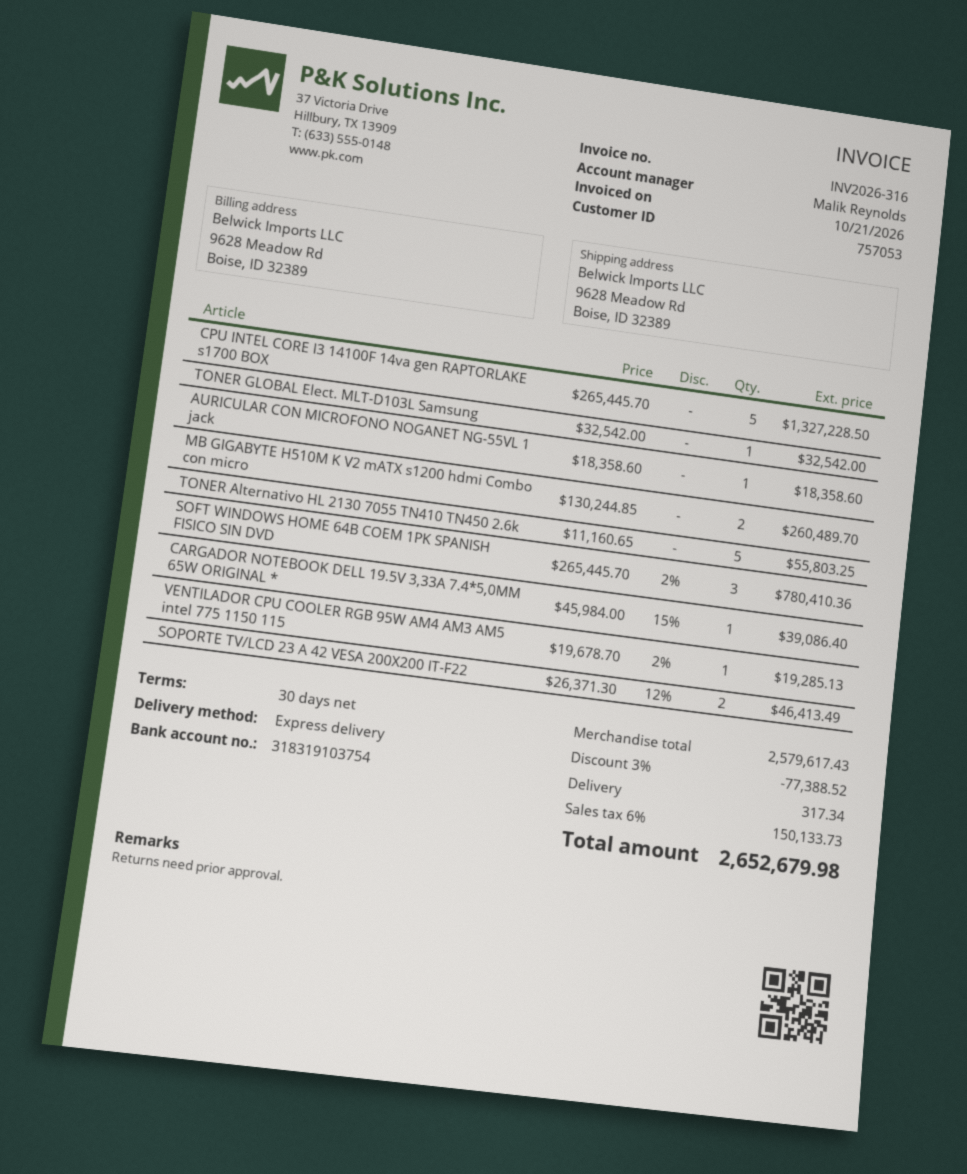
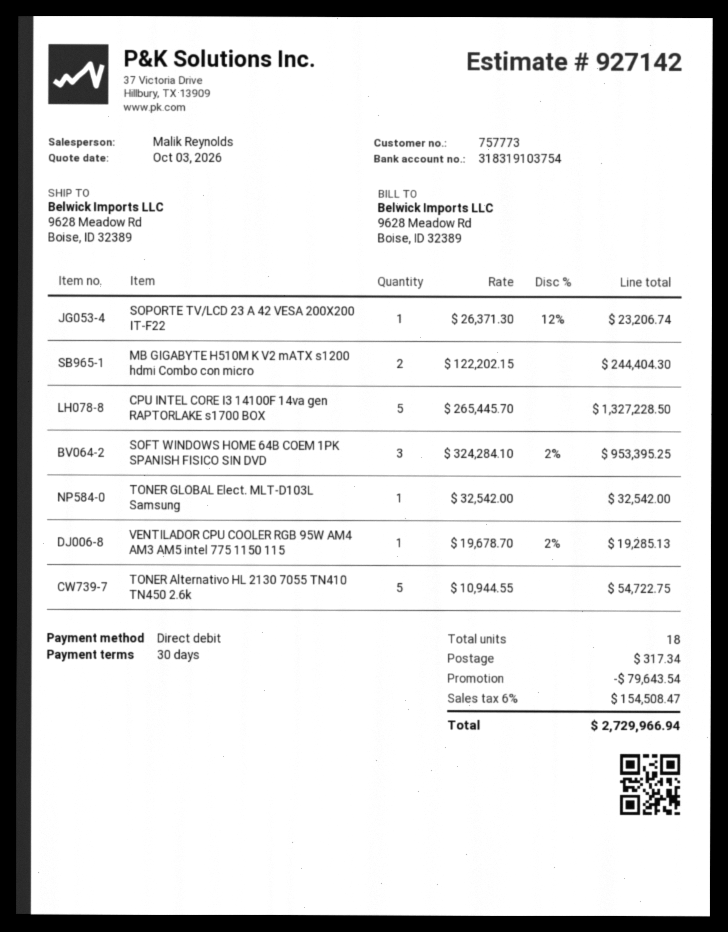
customer number: 757053 -> 757773
AURICULAR CON MICROFONO NOGANET NG-55VL 1 jack: 1 x 18358.60 = 18358.60 -> none
MB GIGABYTE H510M K V2 mATX s1200 hdmi Combo con micro: 2 x 130244.85 = 260489.70 -> 2 x 122202.15 = 244404.30
TONER Alternativo HL 2130 7055 TN410 TN450 2.6k: 5 x 11160.65 = 55803.25 -> 5 x 10944.55 = 54722.75
SOFT WINDOWS HOME 64B COEM 1PK SPANISH FISICO SIN DVD: 3 x 265445.70 - 2% = 780410.36 -> 3 x 324284.10 - 2% = 953395.25
CARGADOR NOTEBOOK DELL 19.5V 3,33A 7.4*5,0MM 65W ORIGINAL *: 1 x 45984.00 - 15% = 39086.40 -> none
SOPORTE TV/LCD 23 A 42 VESA 200X200 IT-F22: 2 x 26371.30 - 12% = 46413.49 -> 1 x 26371.30 - 12% = 23206.74
discount: 77388.52 -> 79643.54
tax: 6% = 150133.73 -> 6% = 154508.47
total: 2652679.98 -> 2729966.94

